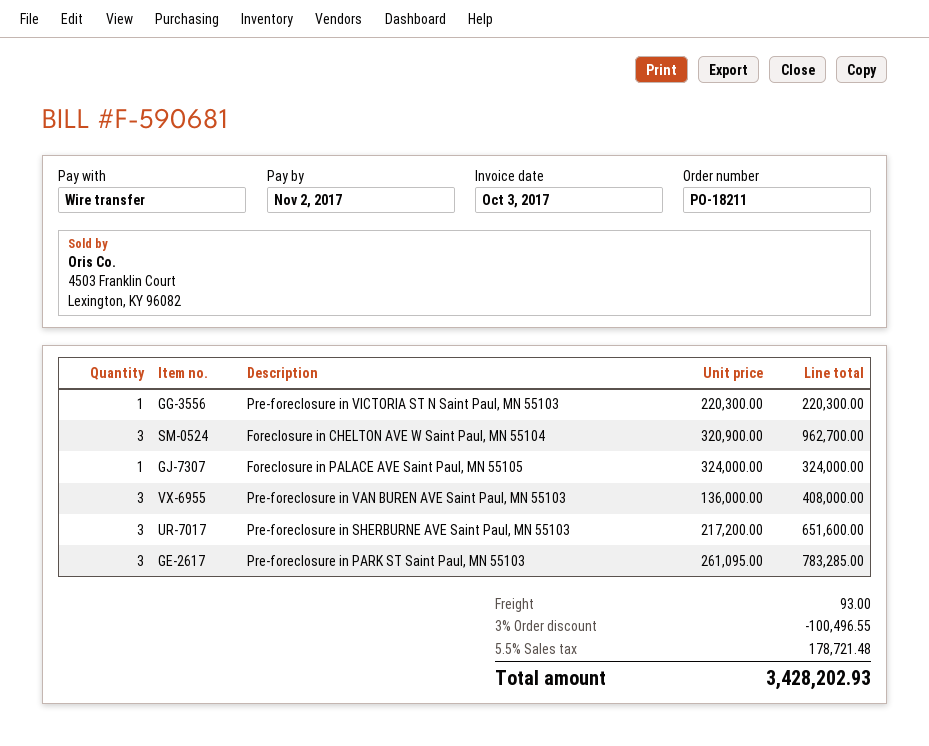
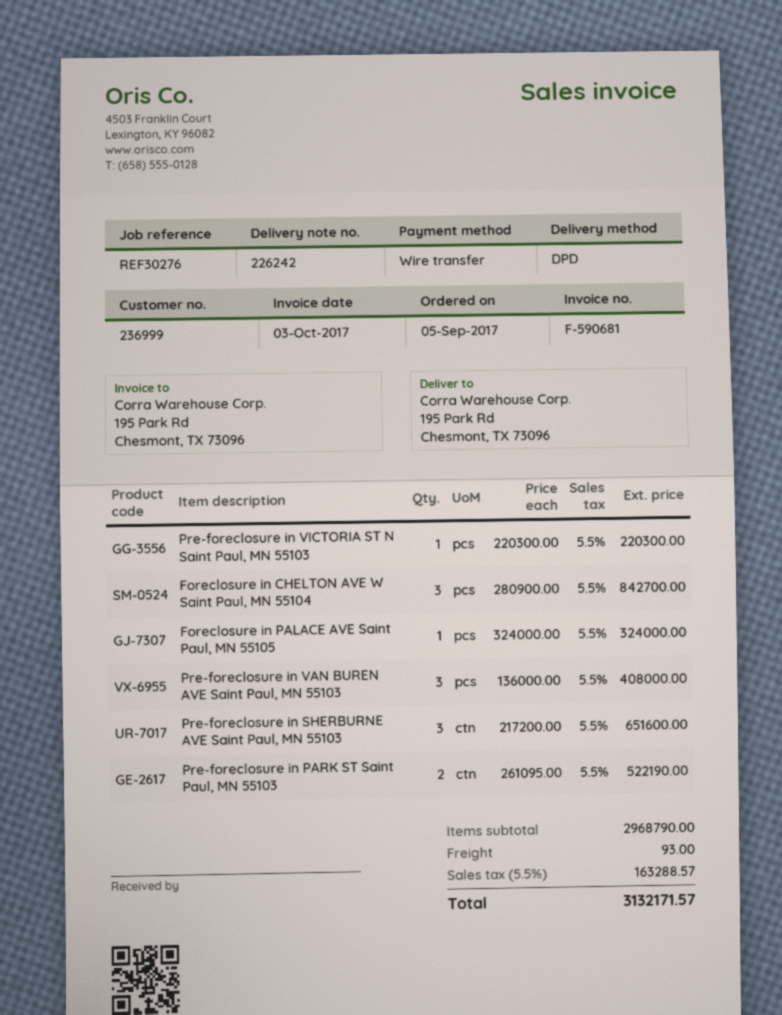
Foreclosure in CHELTON AVE W Saint Paul, MN 55104: 3 x 320900.00 = 962700.00 -> 3 x 280900.00 = 842700.00
Pre-foreclosure in PARK ST Saint Paul, MN 55103: 3 x 261095.00 = 783285.00 -> 2 x 261095.00 = 522190.00
discount: 3% = 100496.55 -> none
tax: 5.5% = 178721.48 -> 5.5% = 163288.57
total: 3428202.93 -> 3132171.57

